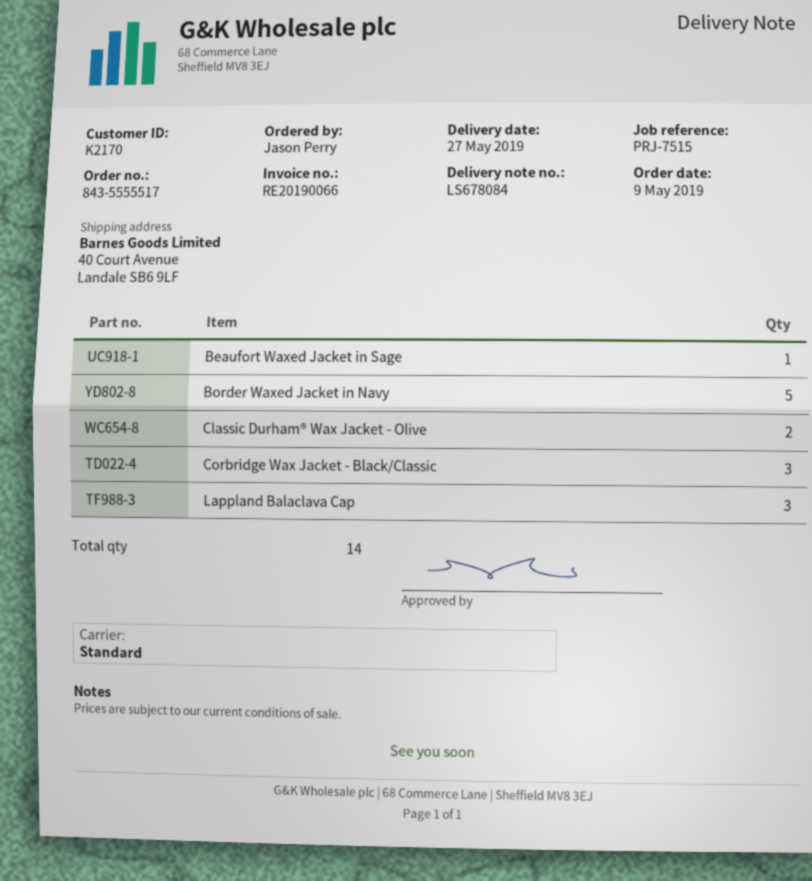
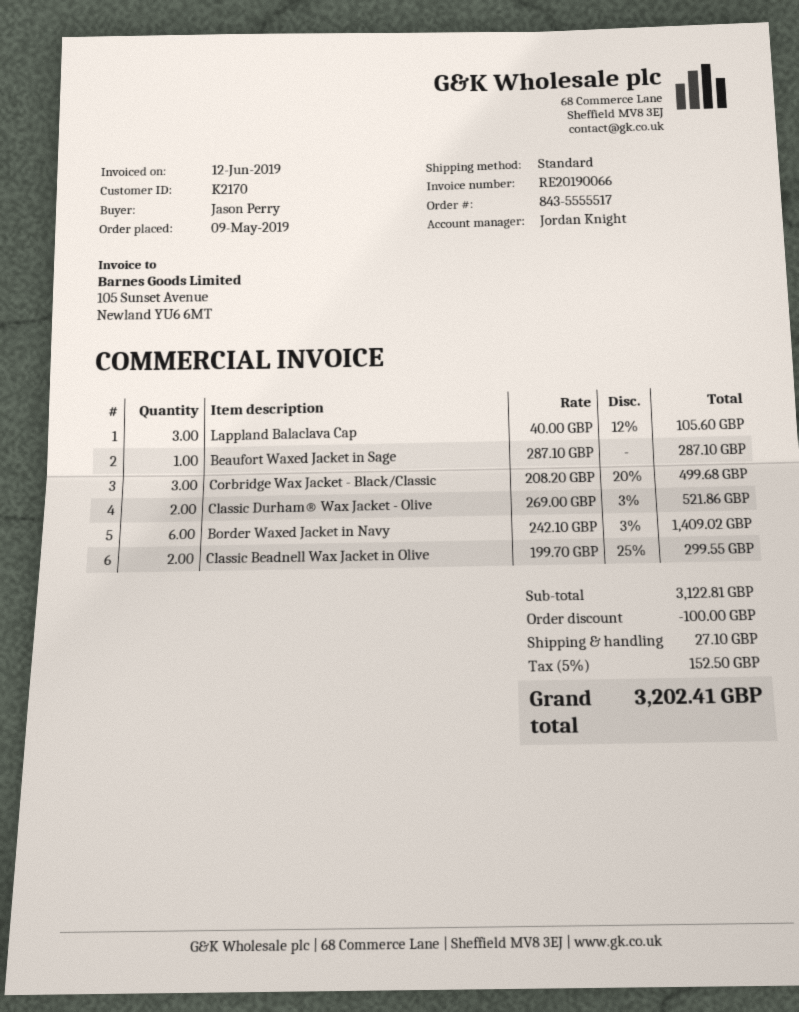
Border Waxed Jacket in Navy: 5 -> 6
Classic Beadnell Wax Jacket in Olive: none -> 2

